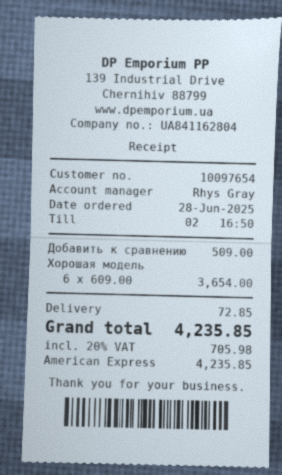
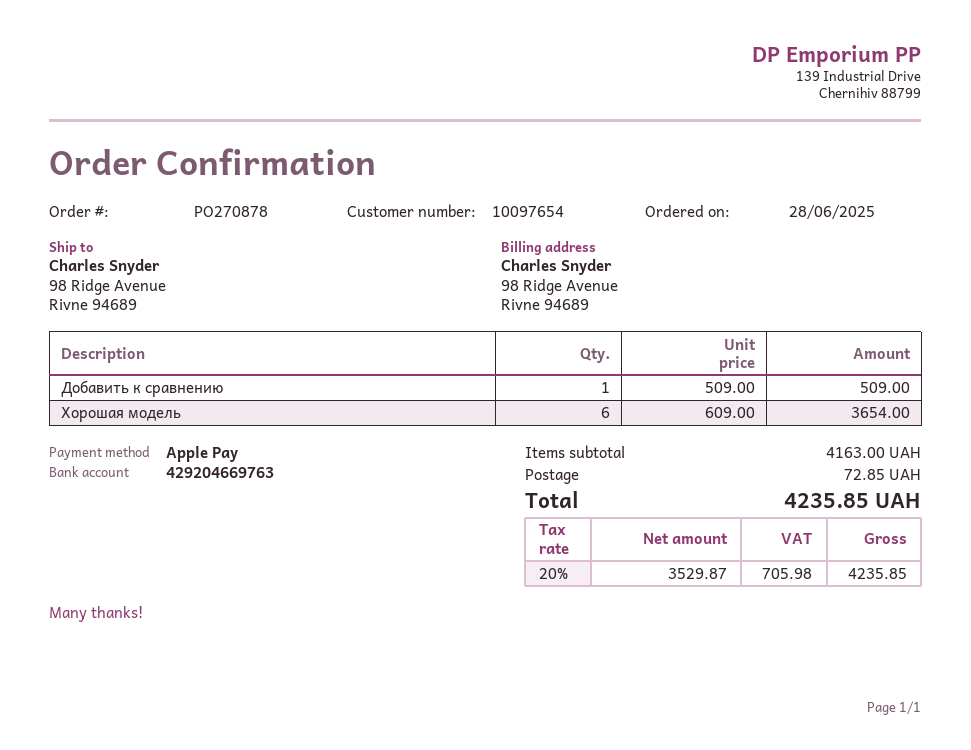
payment method: American Express -> Apple Pay

